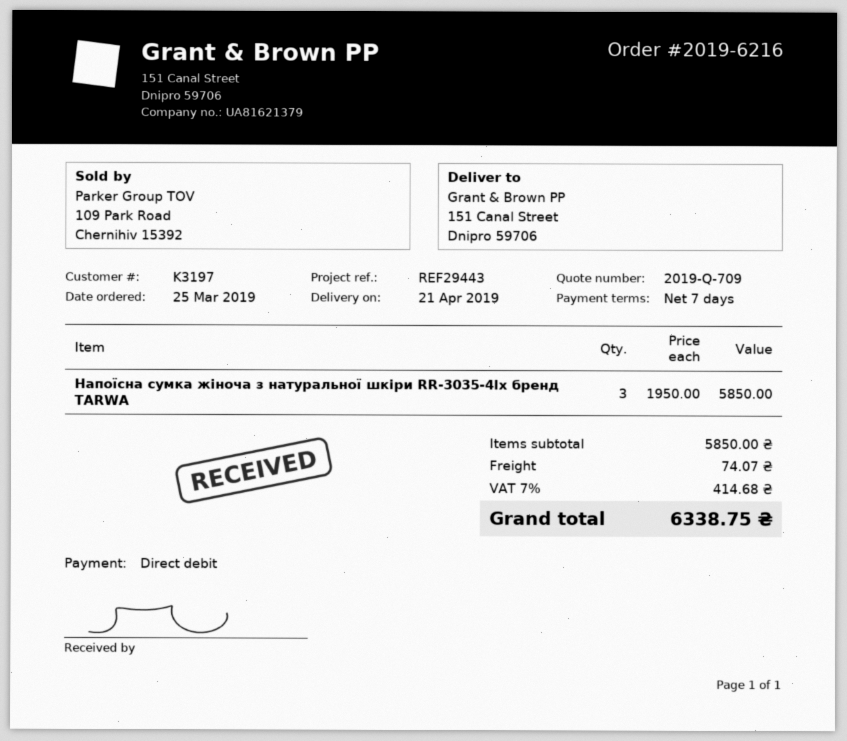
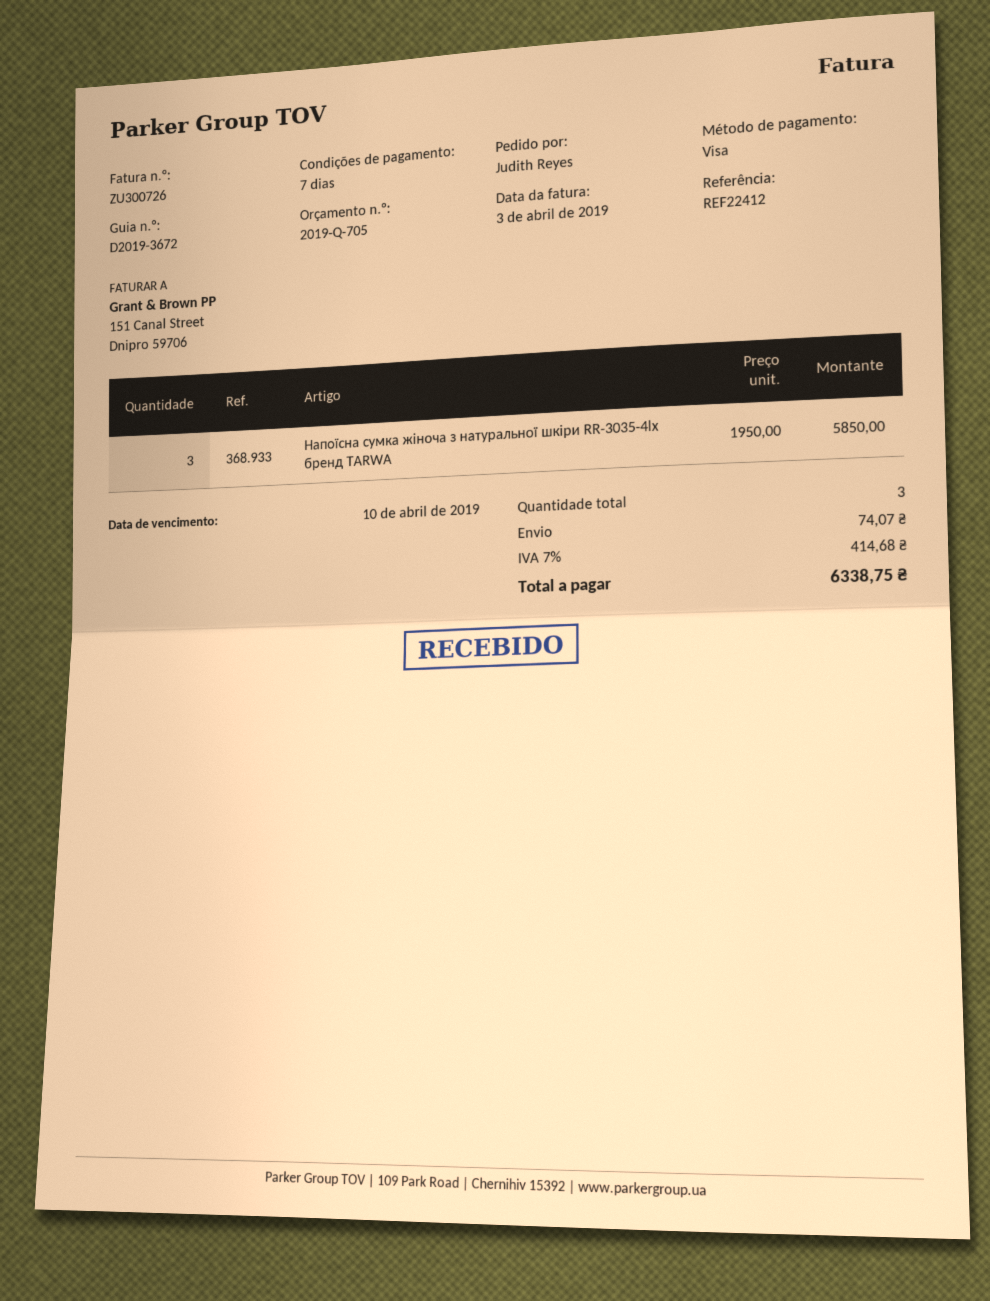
quote number: 2019-Q-709 -> 2019-Q-705
reference: REF29443 -> REF22412
payment method: direct debit -> Visa

